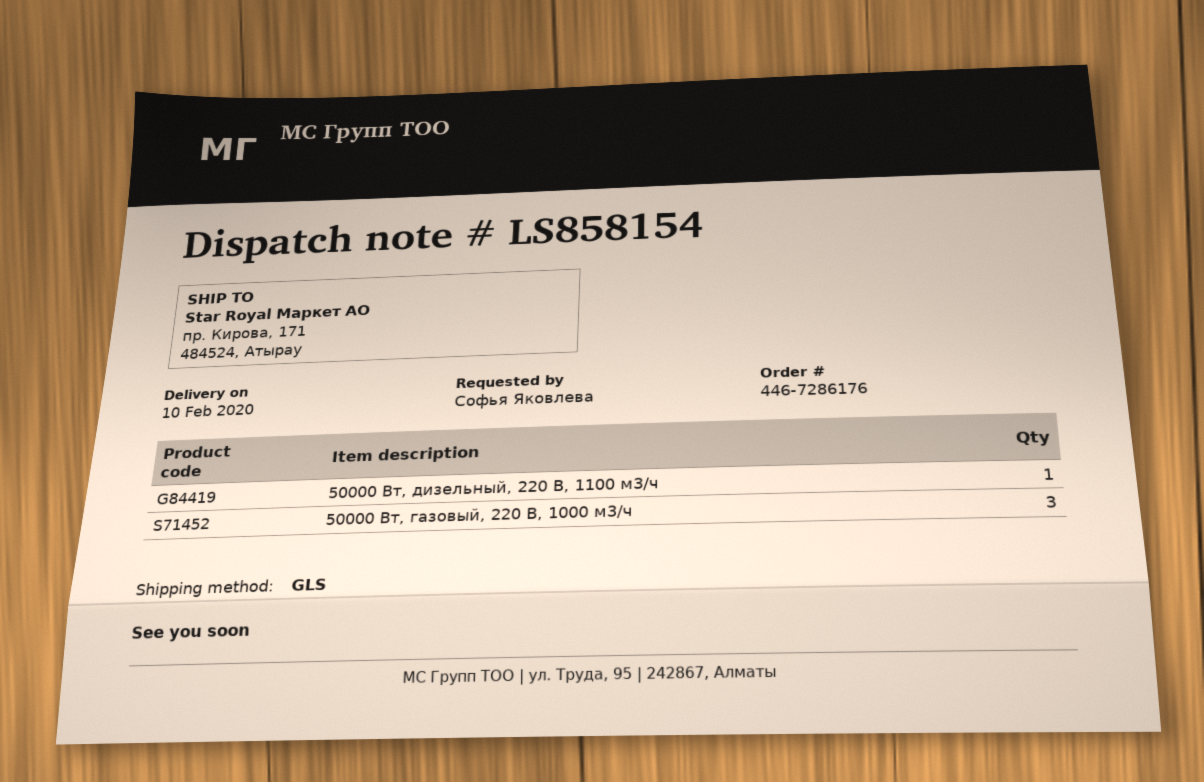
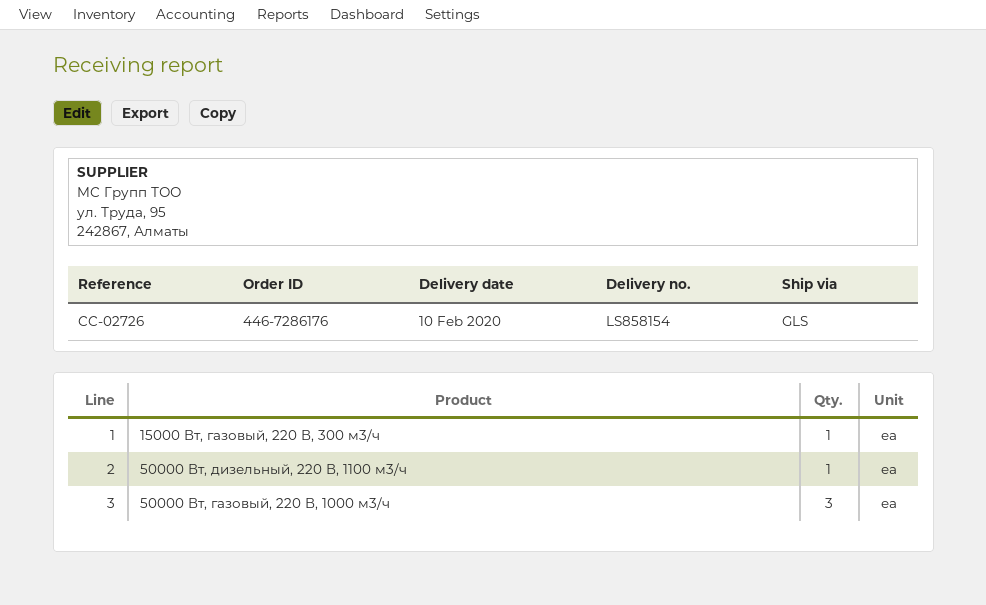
15000 Вт, газовый, 220 В, 300 м3/ч: none -> 1

